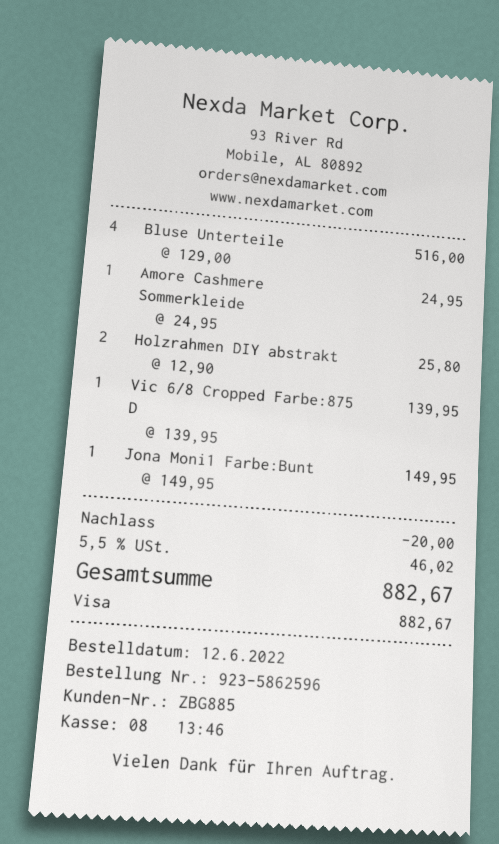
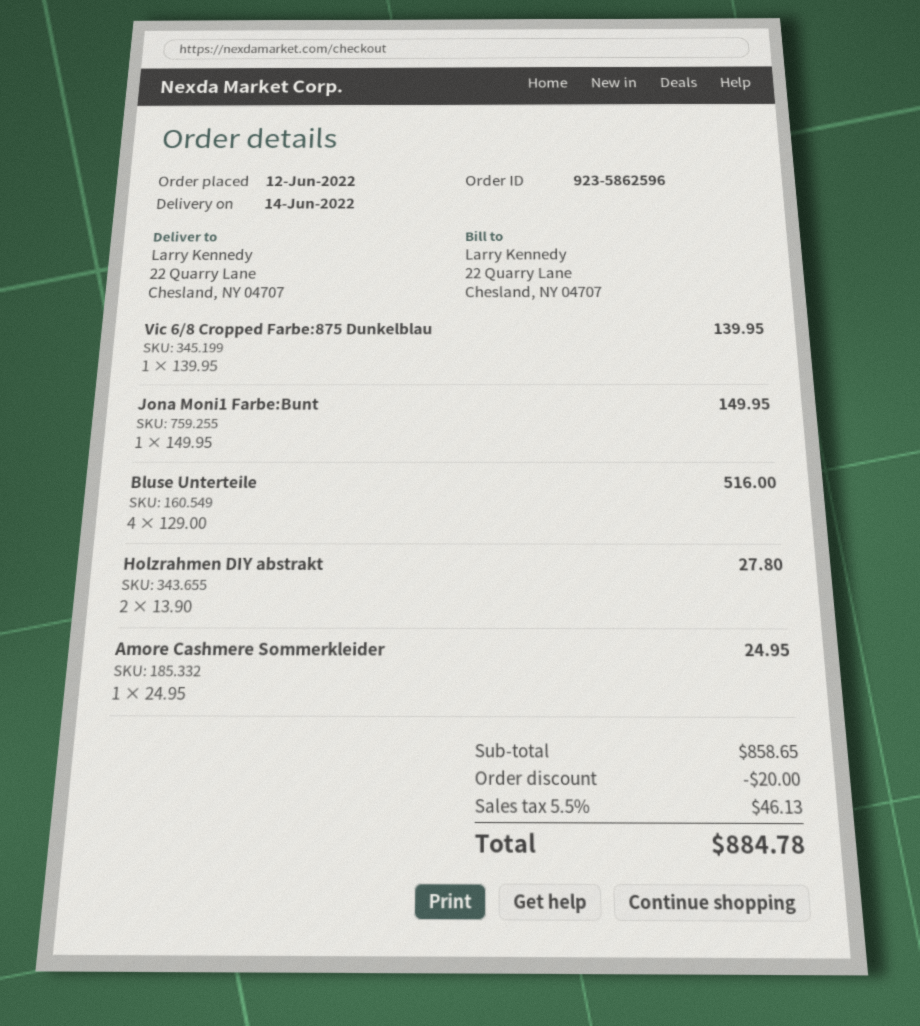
Holzrahmen DIY abstrakt: 2 x 12.90 = 25.80 -> 2 x 13.90 = 27.80
tax: 5.5% = 46.02 -> 5.5% = 46.13
total: 882.67 -> 884.78

